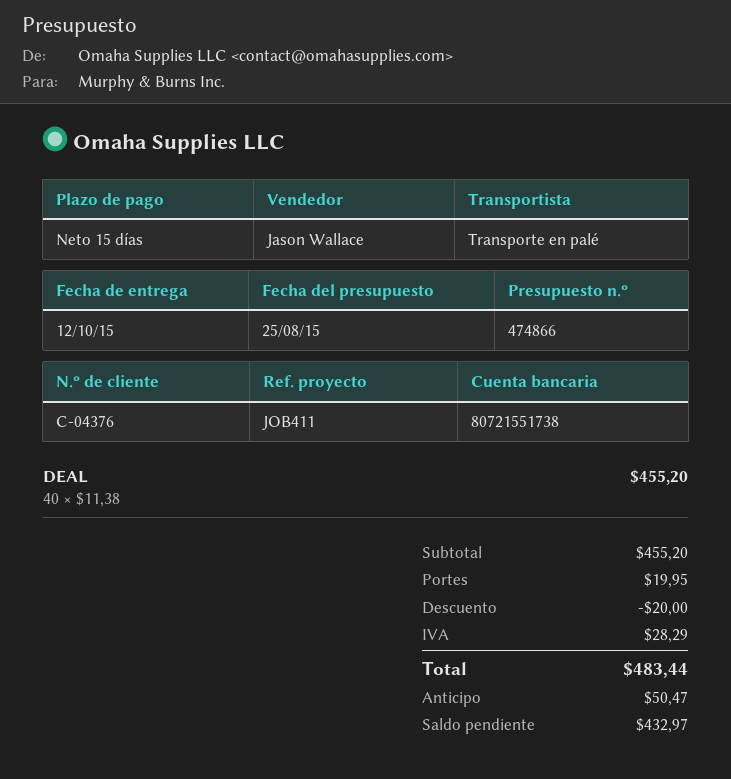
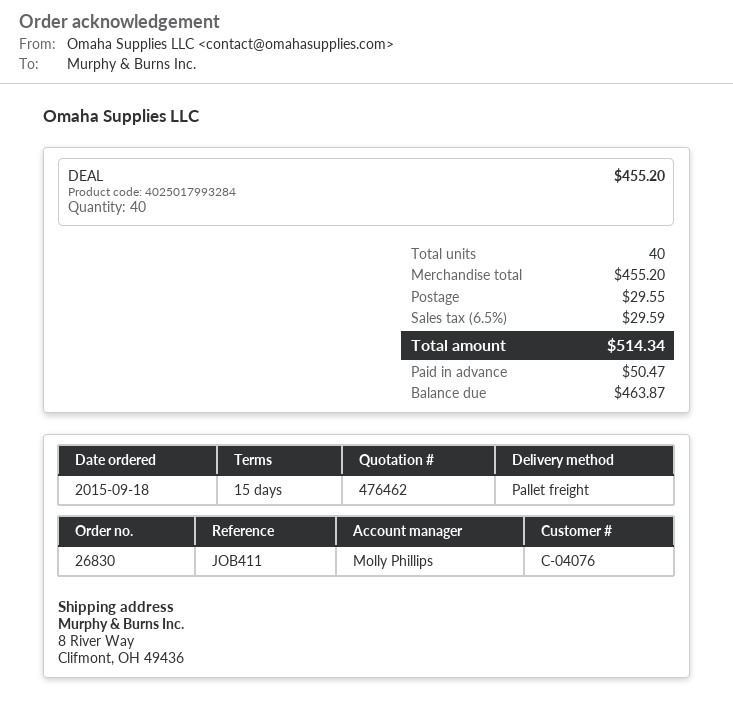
quote number: 474866 -> 476462
customer number: C-04376 -> C-04076
sales rep: Jason Wallace -> Molly Phillips
discount: 20.00 -> none
shipping: 19.95 -> 29.55
tax: 28.29 -> 29.59
total: 483.44 -> 514.34
balance: 432.97 -> 463.87

